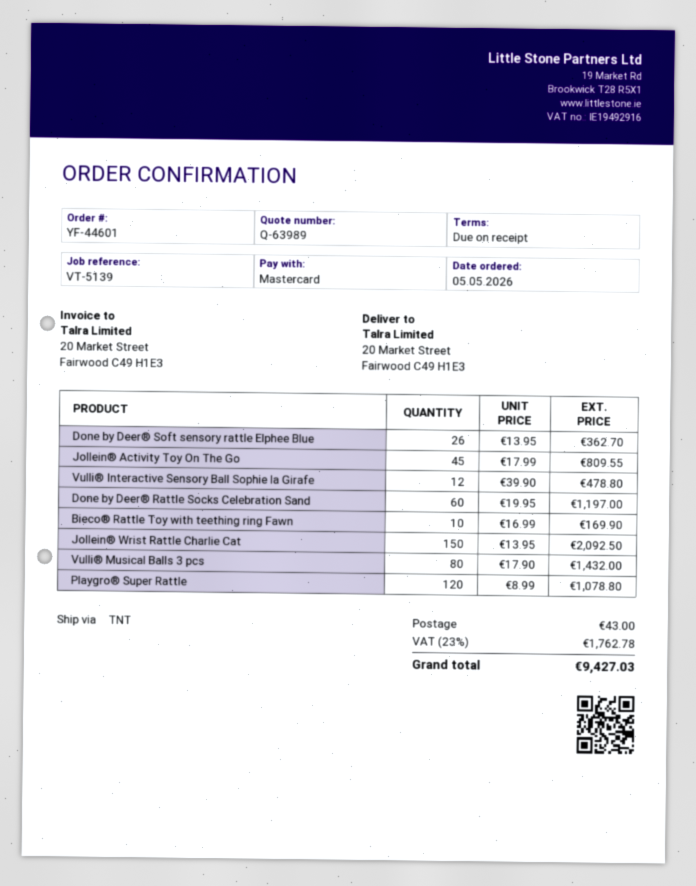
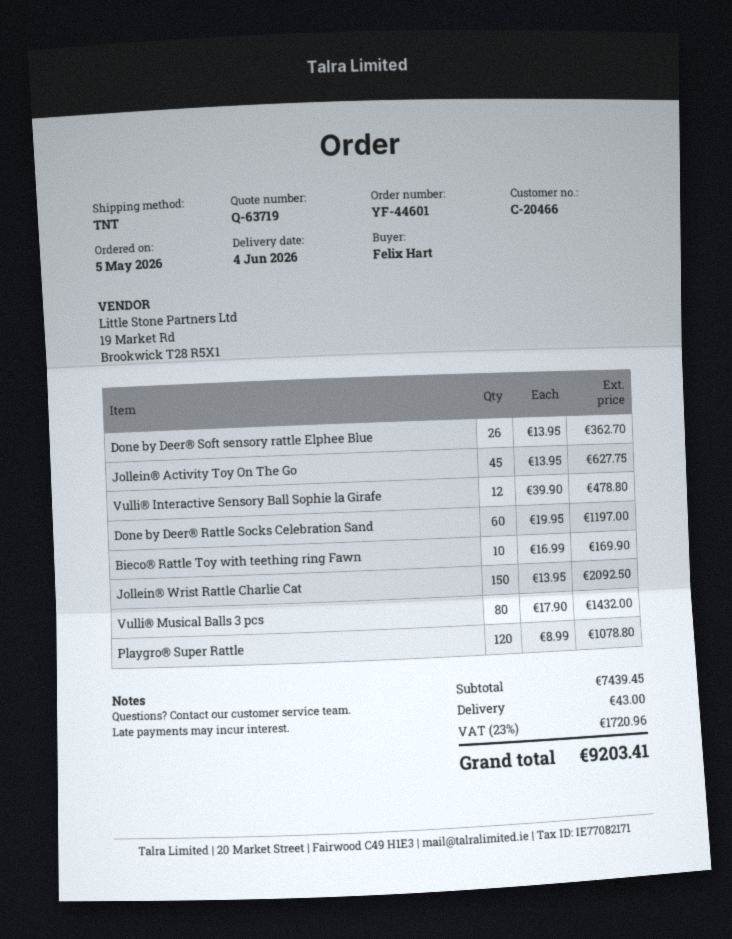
quote number: Q-63989 -> Q-63719
Jollein® Activity Toy On The Go: 45 x 17.99 = 809.55 -> 45 x 13.95 = 627.75
tax: 23% = 1762.78 -> 23% = 1720.96
total: 9427.03 -> 9203.41

